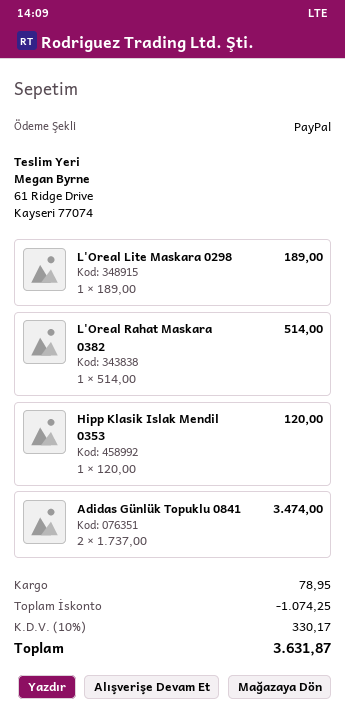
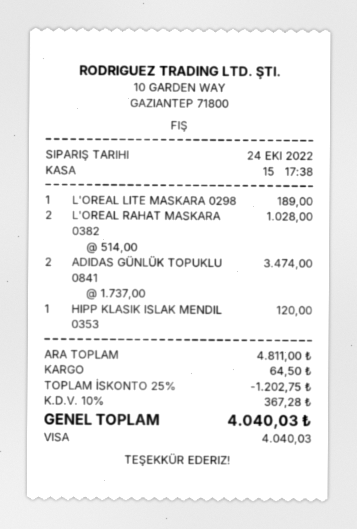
payment method: PayPal -> Visa
L'Oreal Rahat Maskara 0382: 1 x 514.00 = 514.00 -> 2 x 514.00 = 1028.00
discount: 1074.25 -> 1202.75
shipping: 78.95 -> 64.50
tax: 10% = 330.17 -> 10% = 367.28
total: 3631.87 -> 4040.03

